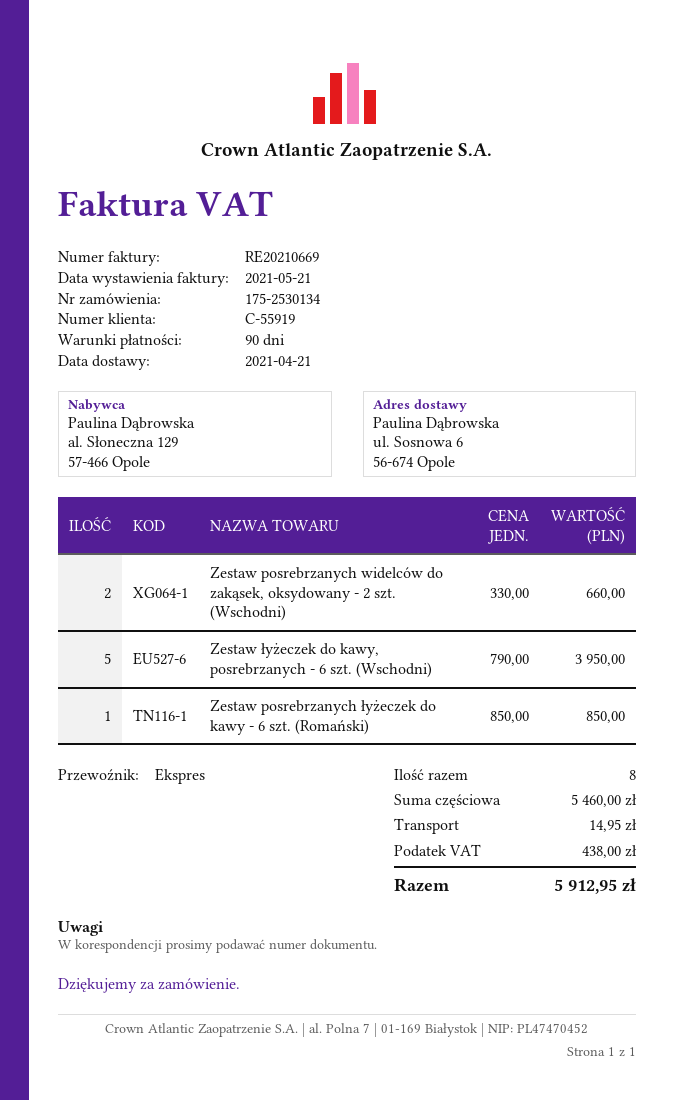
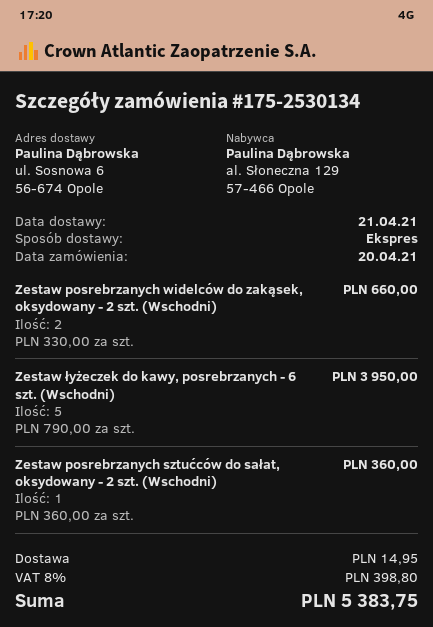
Zestaw posrebrzanych łyżeczek do kawy - 6 szt. (Romański): 1 x 850.00 = 850.00 -> none
Zestaw posrebrzanych sztućców do sałat, oksydowany - 2 szt. (Wschodni): none -> 1 x 360.00 = 360.00
tax: 438.00 -> 398.80
total: 5912.95 -> 5383.75

